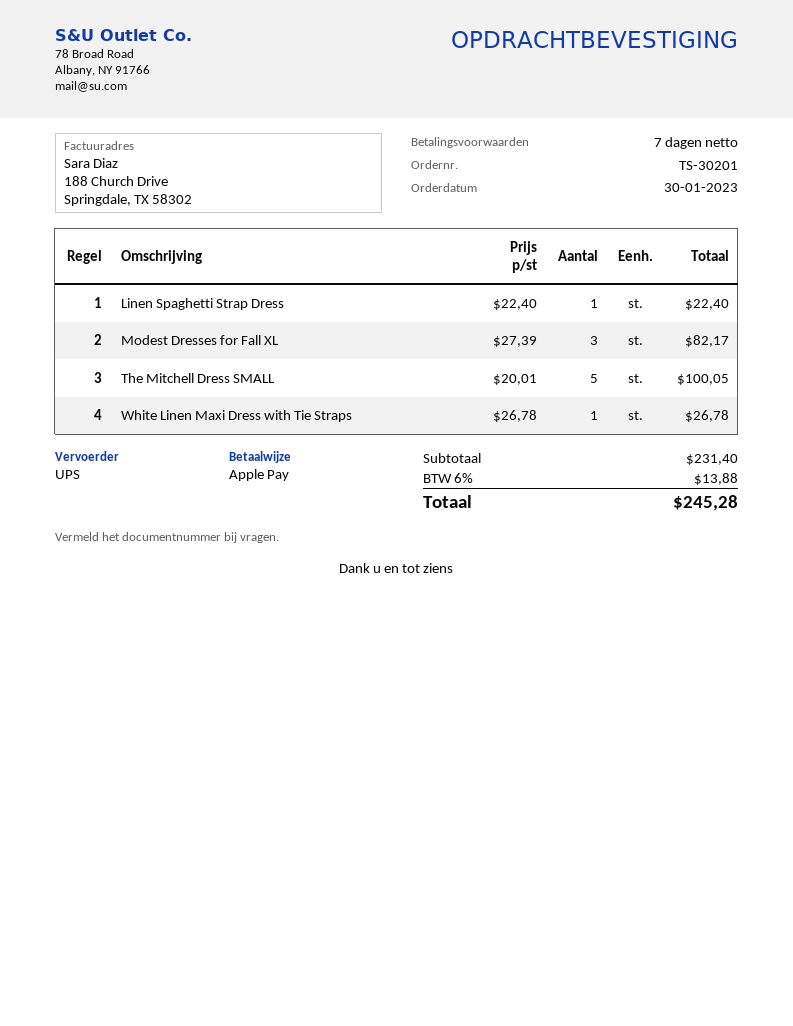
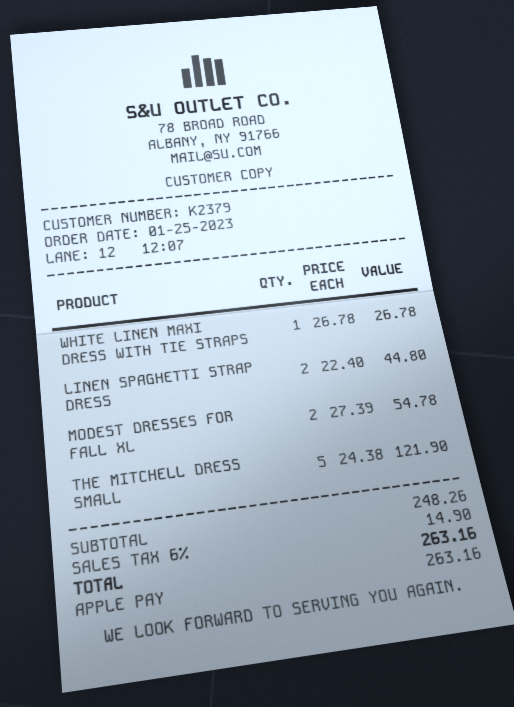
order date: 2023-01-30 -> 2023-01-25
Linen Spaghetti Strap Dress: 1 x 22.40 = 22.40 -> 2 x 22.40 = 44.80
Modest Dresses for Fall XL: 3 x 27.39 = 82.17 -> 2 x 27.39 = 54.78
The Mitchell Dress SMALL: 5 x 20.01 = 100.05 -> 5 x 24.38 = 121.90
subtotal: 231.40 -> 248.26
tax: 6% = 13.88 -> 6% = 14.90
total: 245.28 -> 263.16

